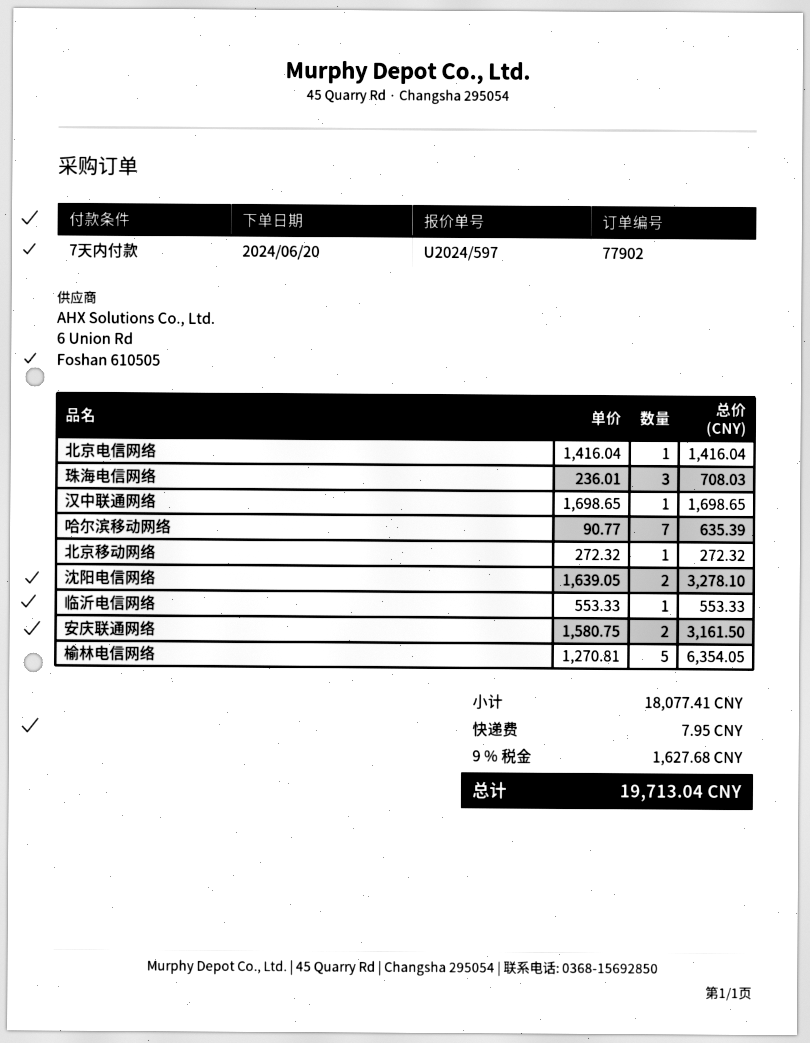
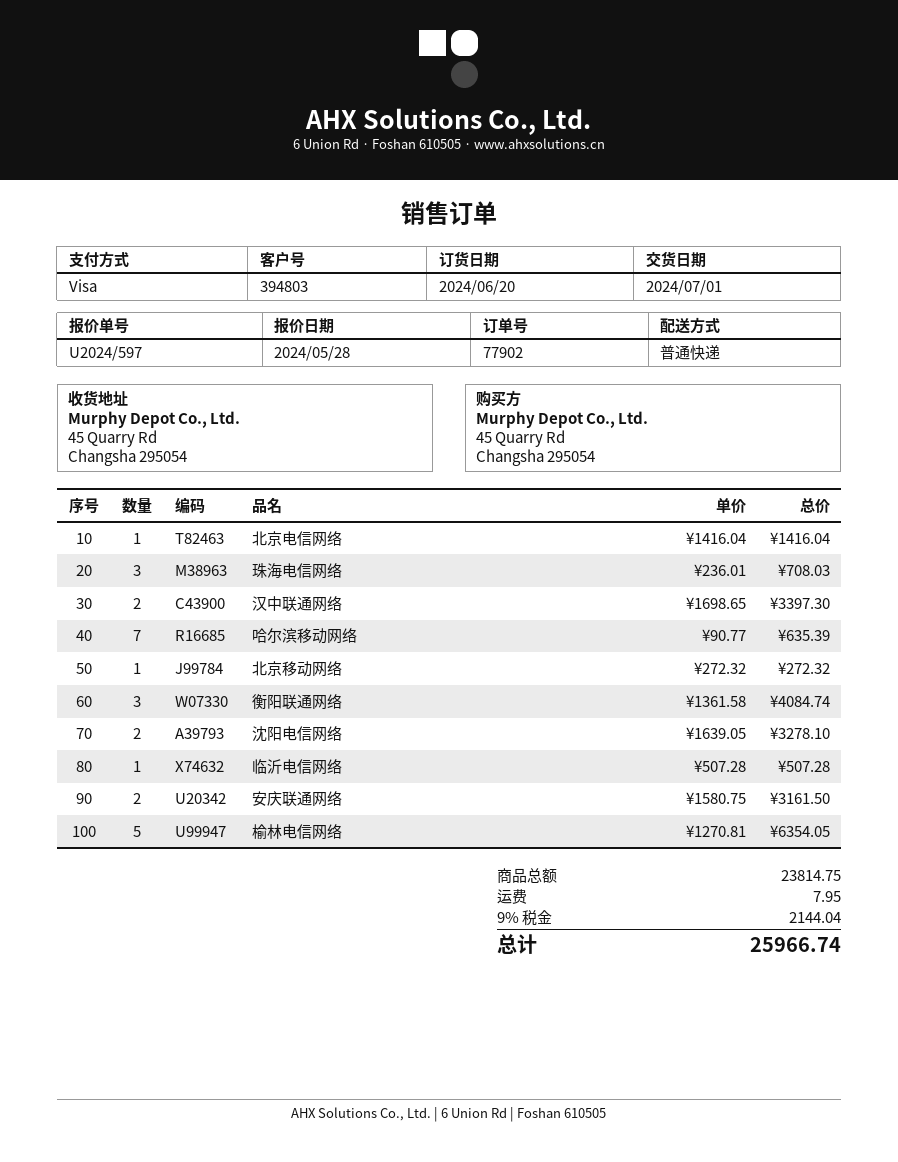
汉中联通网络: 1 x 1698.65 = 1698.65 -> 2 x 1698.65 = 3397.30
临沂电信网络: 1 x 553.33 = 553.33 -> 1 x 507.28 = 507.28
衡阳联通网络: none -> 3 x 1361.58 = 4084.74
subtotal: 18077.41 -> 23814.75
tax: 9% = 1627.68 -> 9% = 2144.04
total: 19713.04 -> 25966.74

